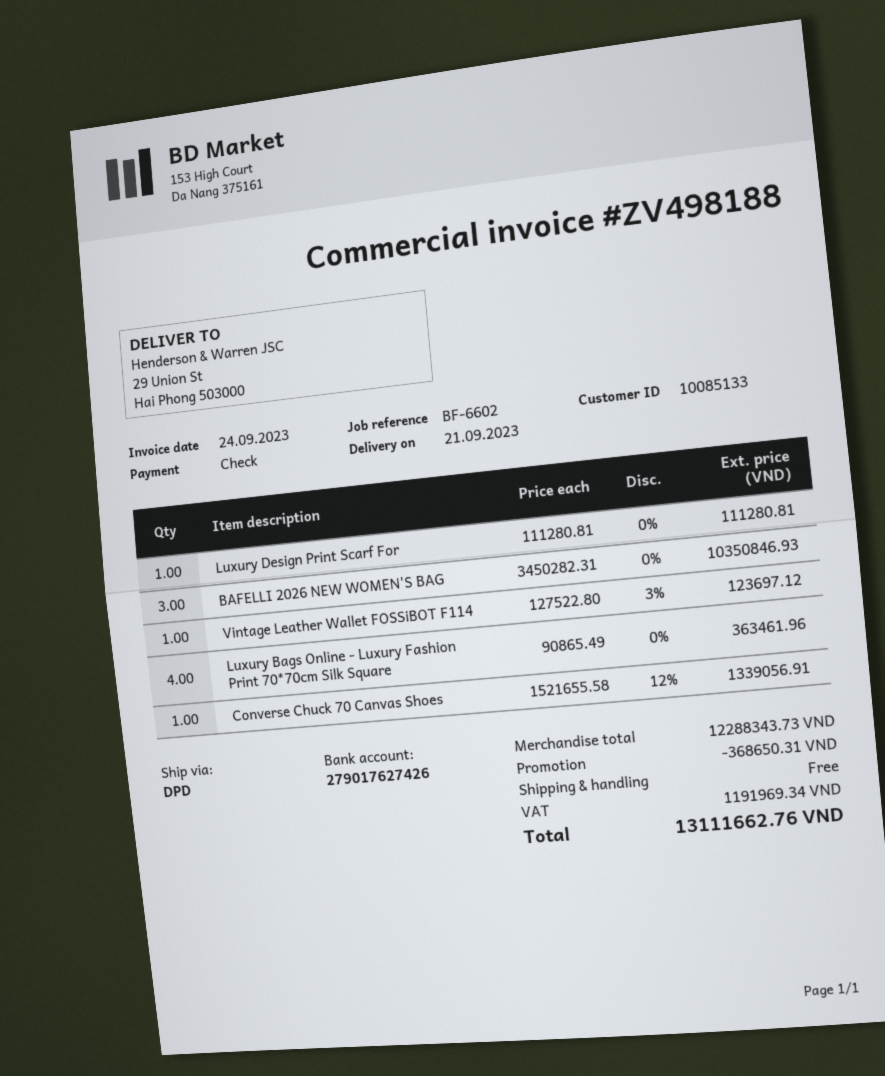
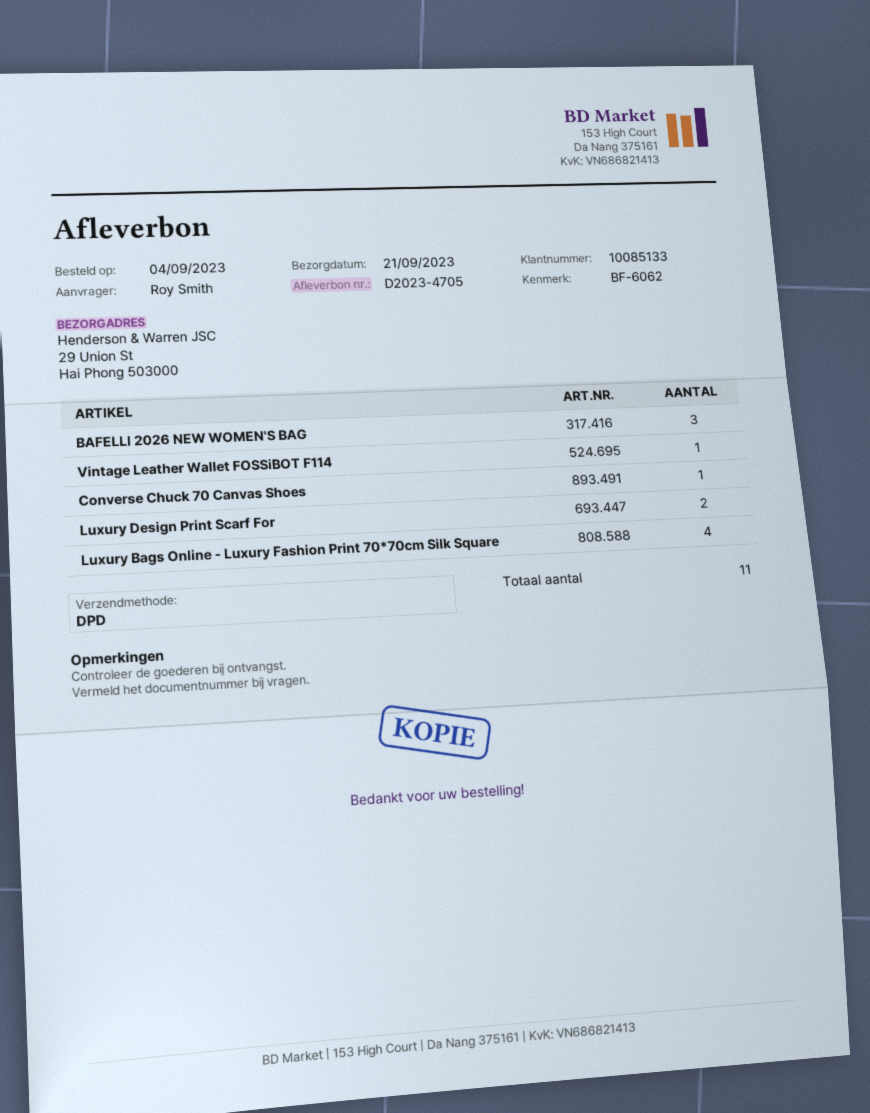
reference: BF-6602 -> BF-6062
Luxury Design Print Scarf For: 1 -> 2

